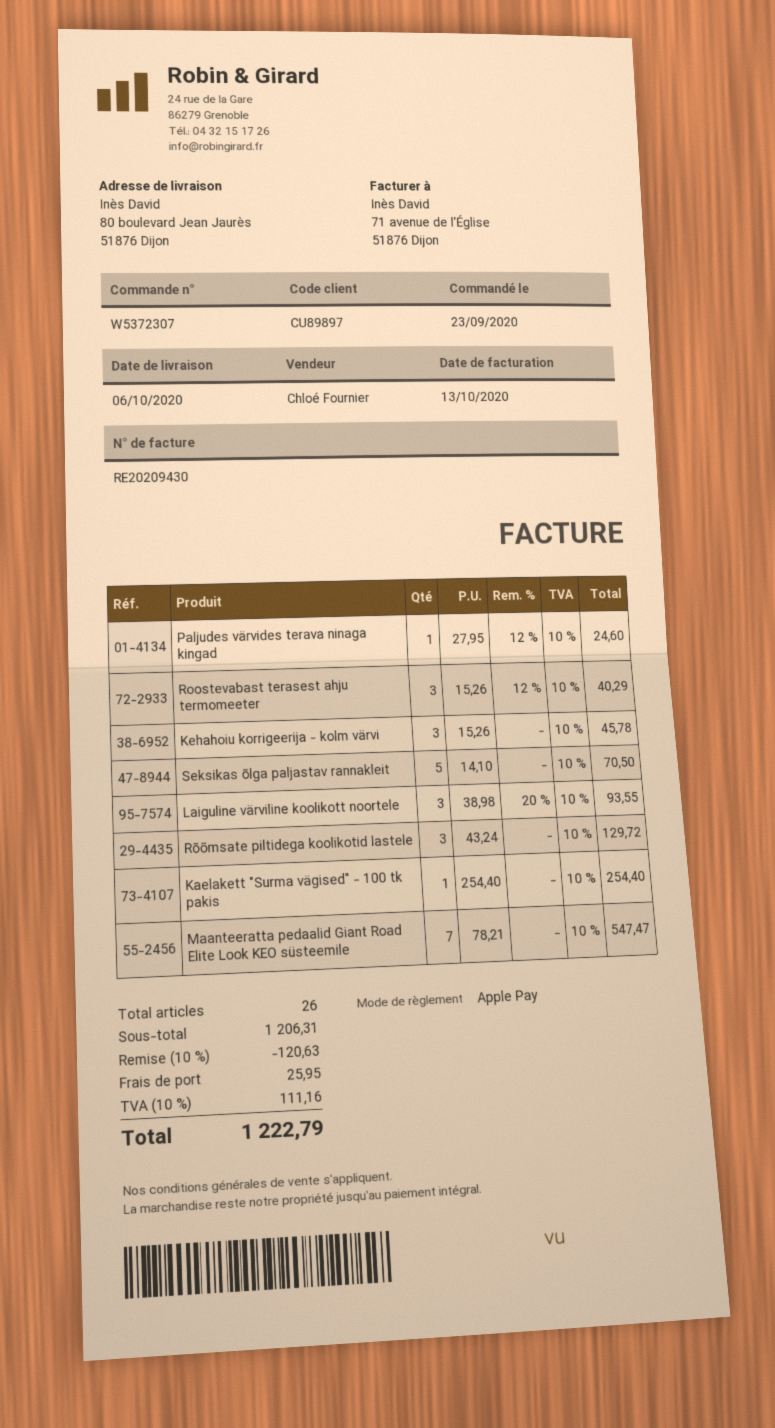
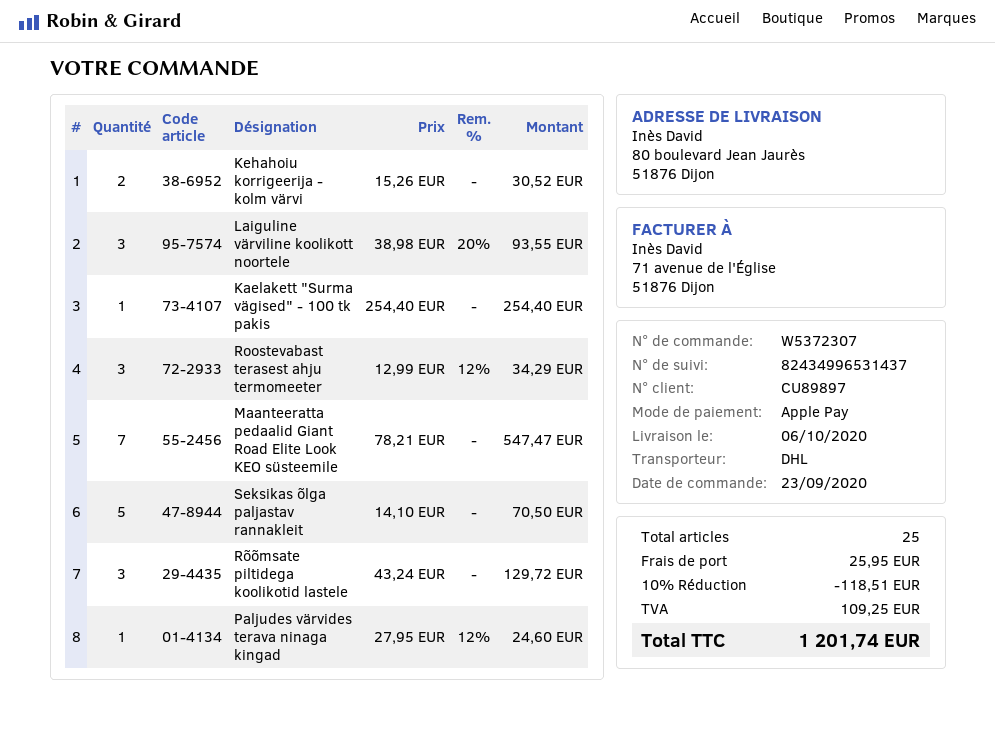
Roostevabast terasest ahju termomeeter: 3 x 15.26 - 12% = 40.29 -> 3 x 12.99 - 12% = 34.29
Kehahoiu korrigeerija - kolm värvi: 3 x 15.26 = 45.78 -> 2 x 15.26 = 30.52
total quantity: 26 -> 25
discount: 10% = 120.63 -> 10% = 118.51
tax: 111.16 -> 109.25
total: 1222.79 -> 1201.74

